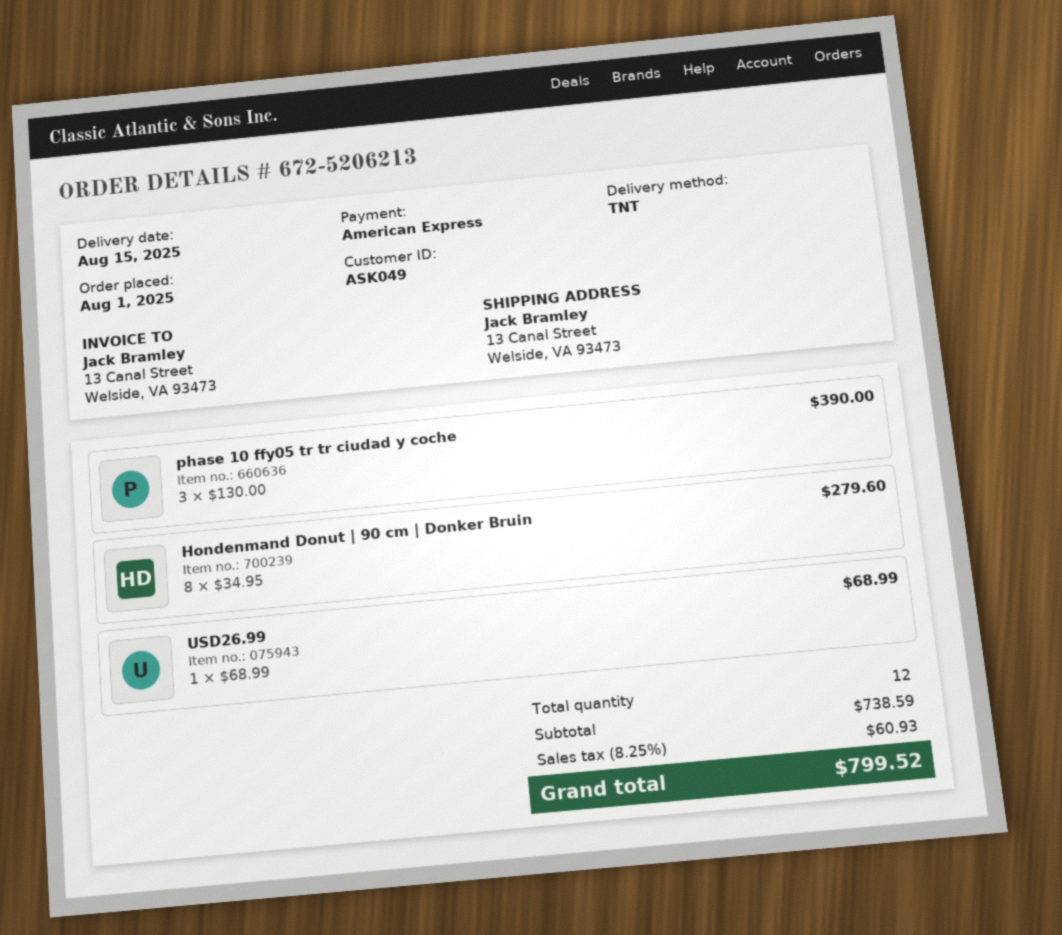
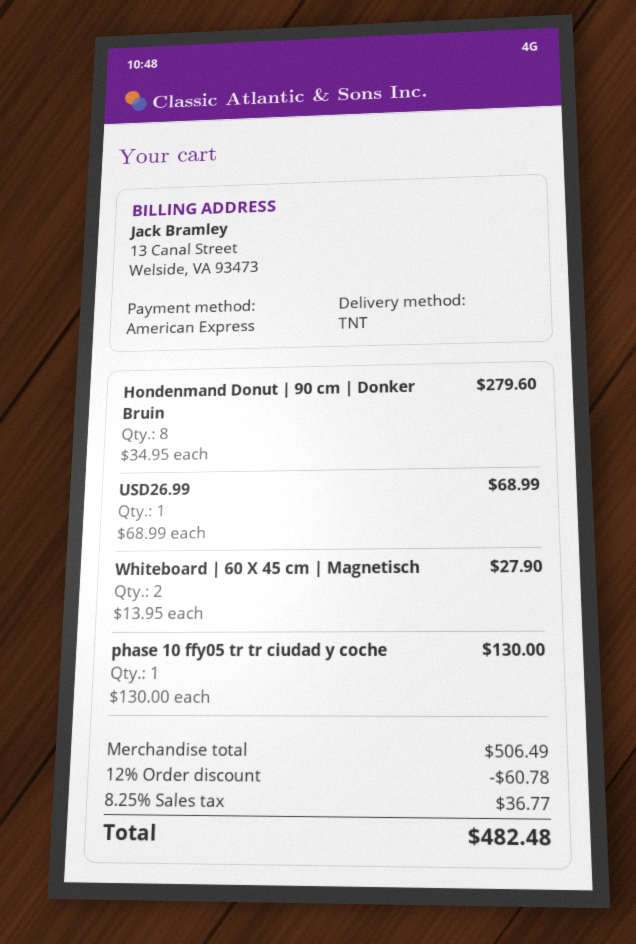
phase 10 ffy05 tr tr ciudad y coche: 3 x 130.00 = 390.00 -> 1 x 130.00 = 130.00
Whiteboard | 60 X 45 cm | Magnetisch: none -> 2 x 13.95 = 27.90
subtotal: 738.59 -> 506.49
discount: none -> 12% = 60.78
tax: 8.25% = 60.93 -> 8.25% = 36.77
total: 799.52 -> 482.48

